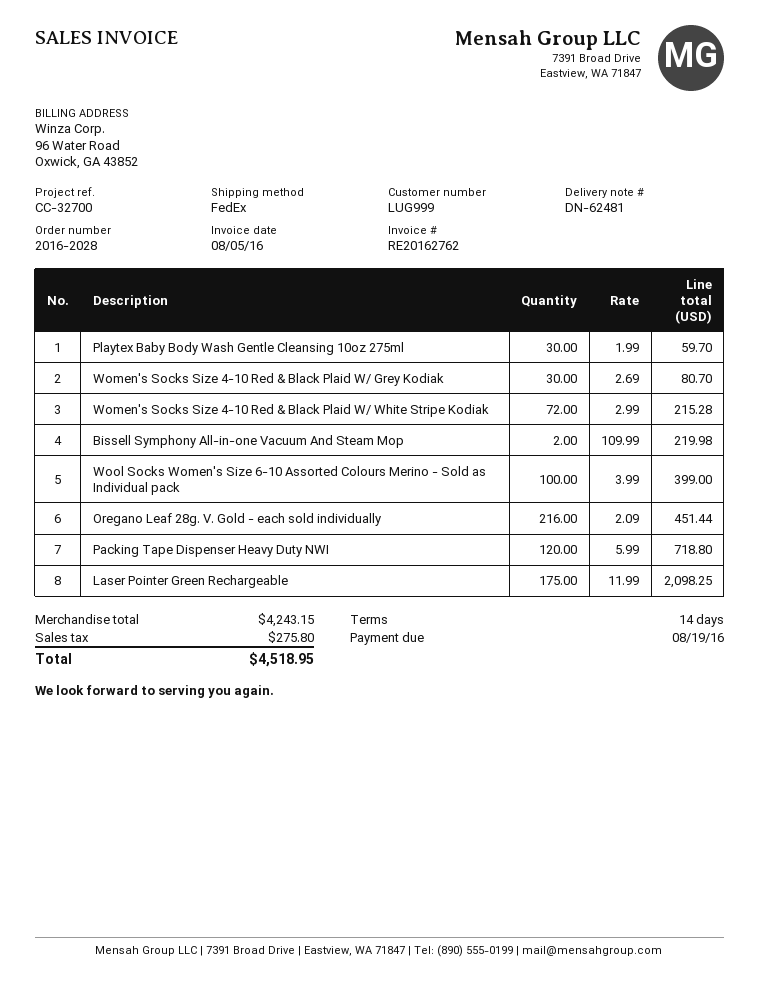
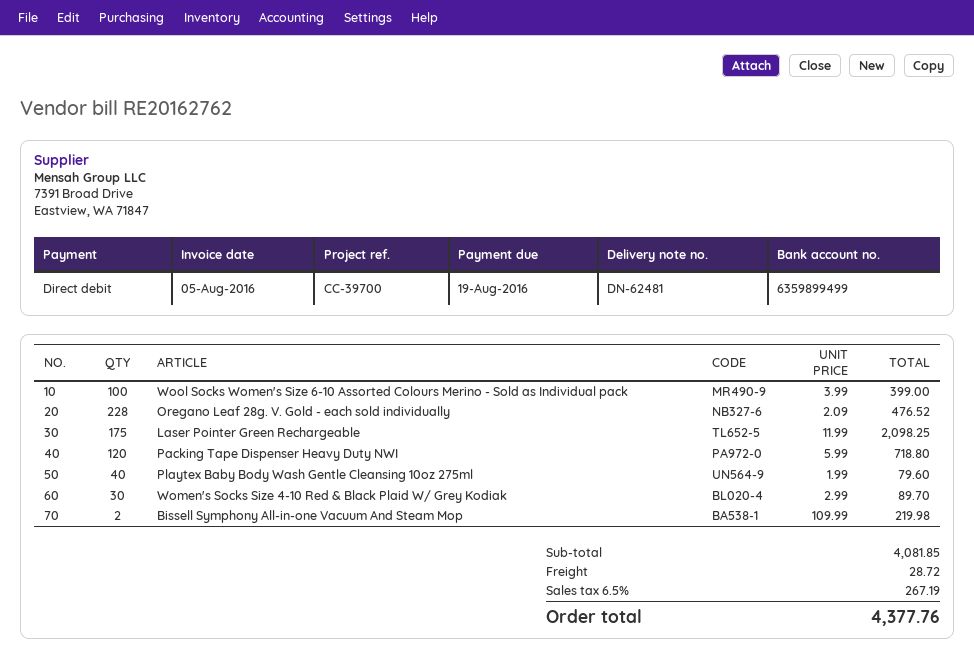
reference: CC-32700 -> CC-39700
Playtex Baby Body Wash Gentle Cleansing 10oz 275ml: 30 x 1.99 = 59.70 -> 40 x 1.99 = 79.60
Women's Socks Size 4-10 Red & Black Plaid W/ Grey Kodiak: 30 x 2.69 = 80.70 -> 30 x 2.99 = 89.70
Women's Socks Size 4-10 Red & Black Plaid W/ White Stripe Kodiak: 72 x 2.99 = 215.28 -> none
Oregano Leaf 28g. V. Gold - each sold individually: 216 x 2.09 = 451.44 -> 228 x 2.09 = 476.52
subtotal: 4243.15 -> 4081.85
shipping: none -> 28.72
tax: 275.80 -> 267.19
total: 4518.95 -> 4377.76

